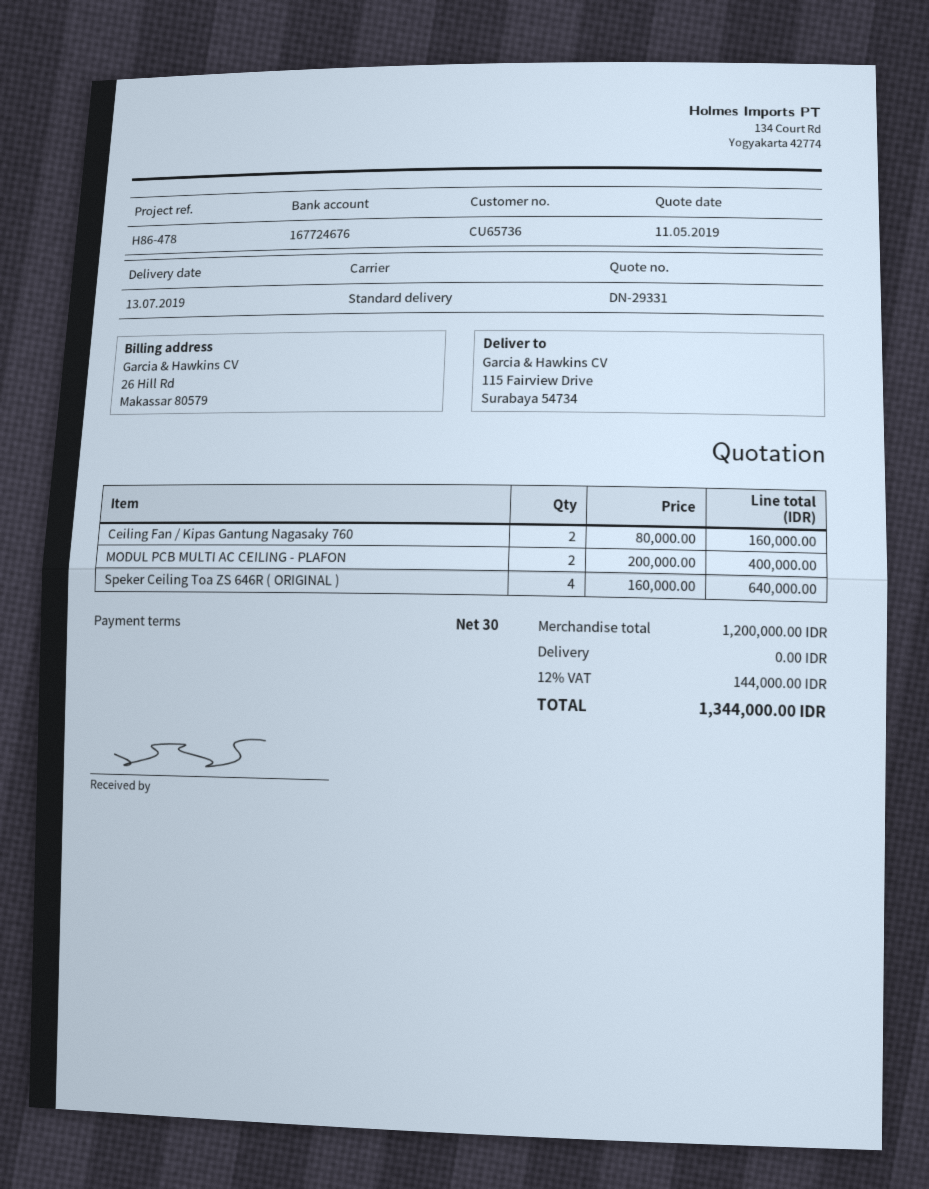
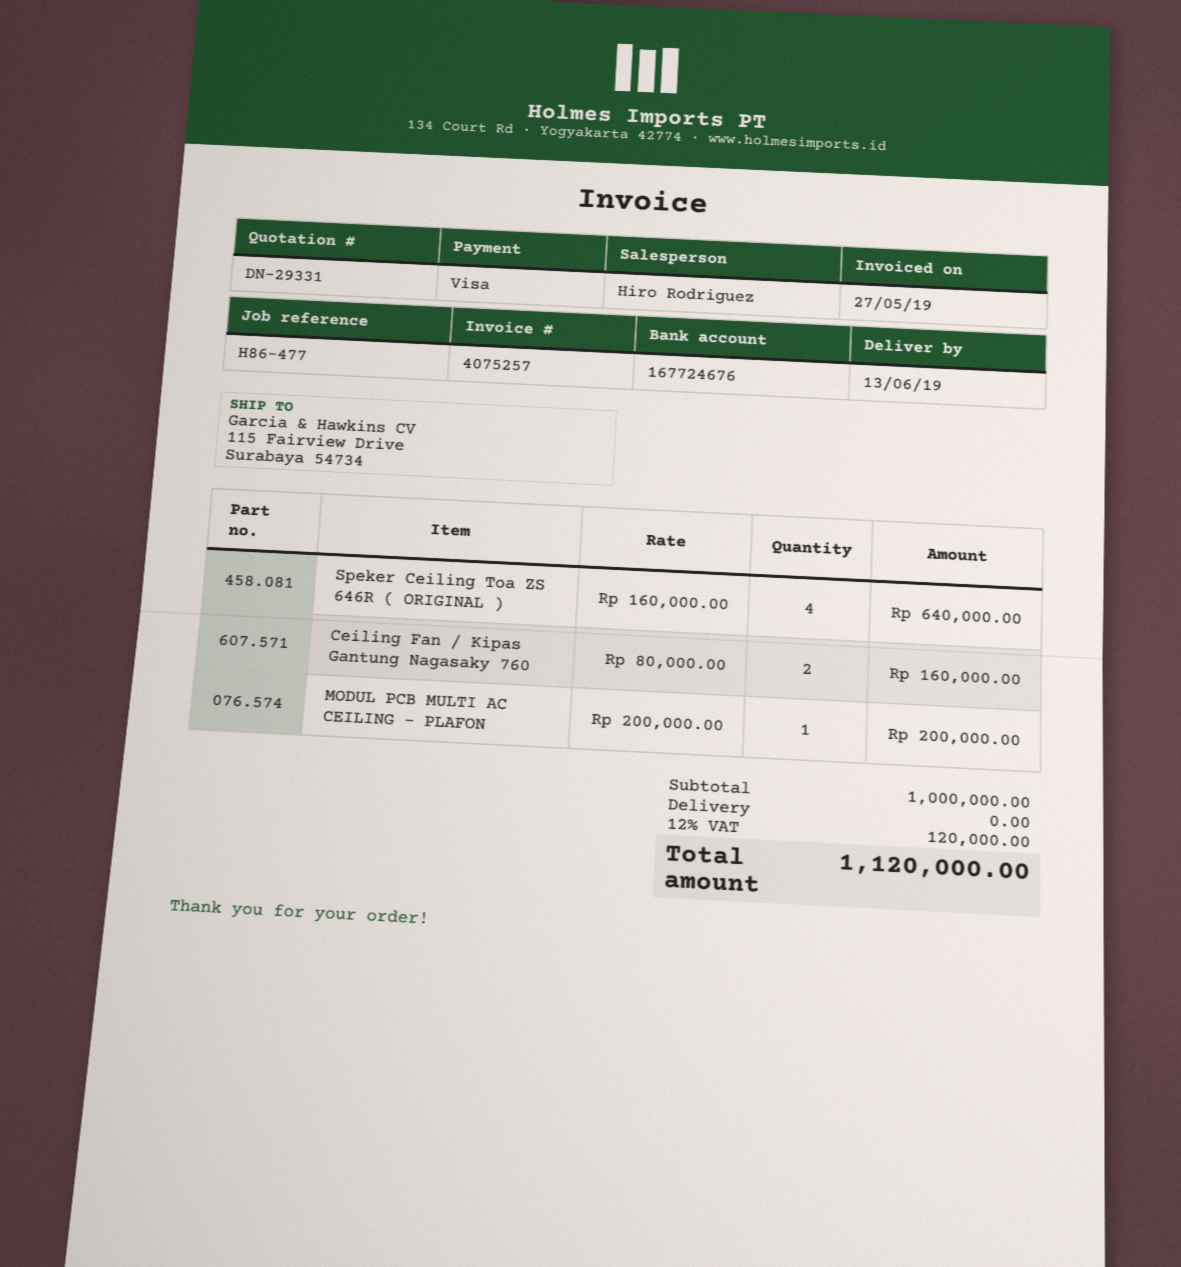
delivery date: 2019-07-13 -> 2019-06-13
reference: H86-478 -> H86-477
MODUL PCB MULTI AC CEILING - PLAFON: 2 x 200000.00 = 400000.00 -> 1 x 200000.00 = 200000.00
subtotal: 1200000.00 -> 1000000.00
tax: 12% = 144000.00 -> 12% = 120000.00
total: 1344000.00 -> 1120000.00

